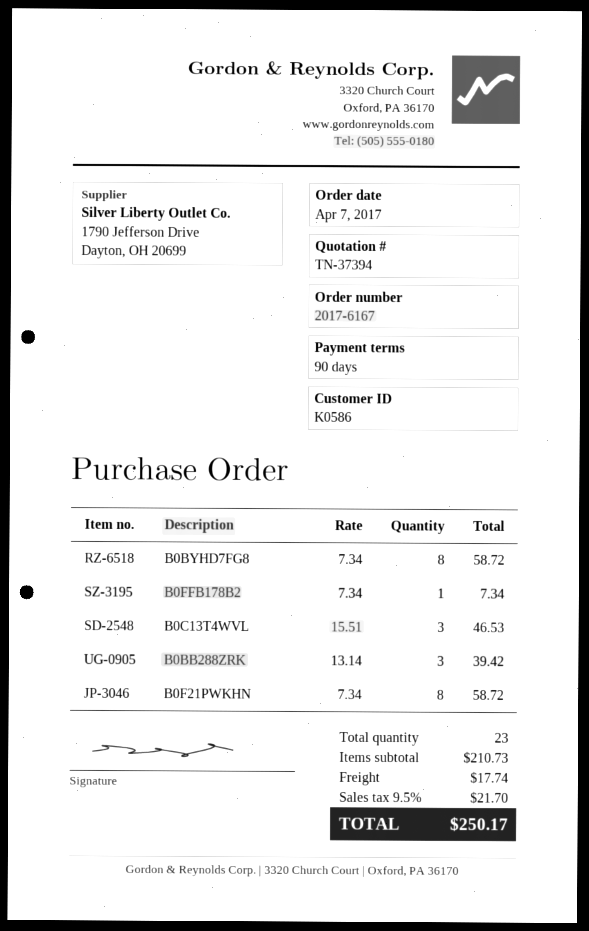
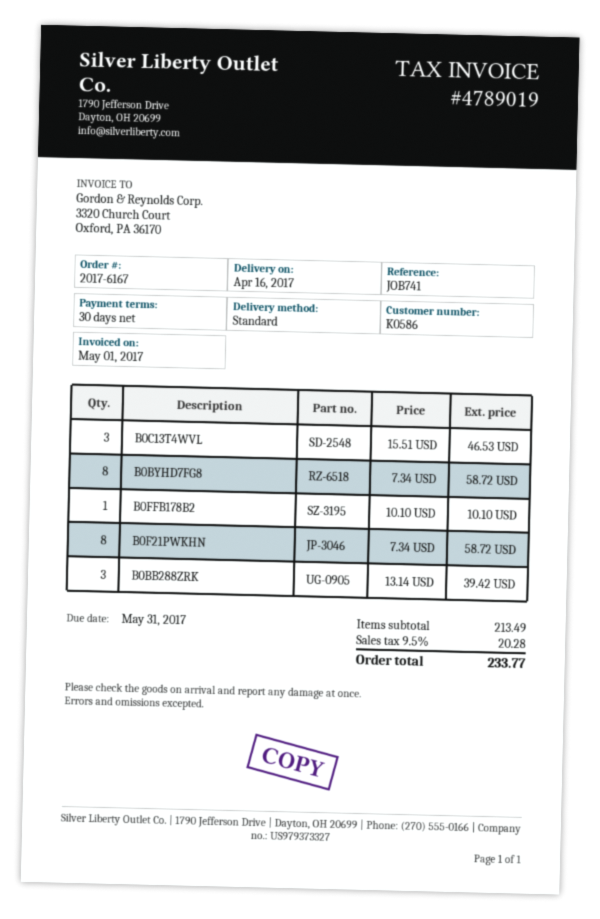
payment terms: 90 days -> 30 days
B0FFB178B2: 1 x 7.34 = 7.34 -> 1 x 10.10 = 10.10
subtotal: 210.73 -> 213.49
shipping: 17.74 -> none
tax: 9.5% = 21.70 -> 9.5% = 20.28
total: 250.17 -> 233.77

